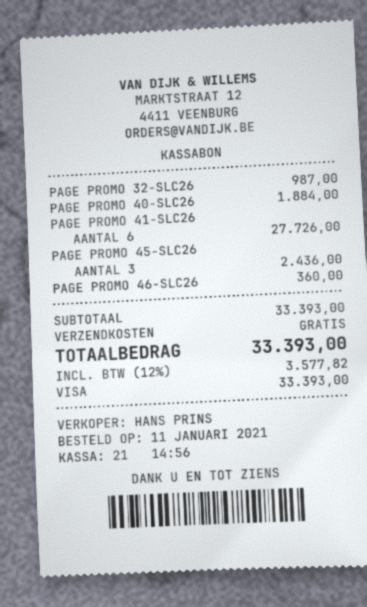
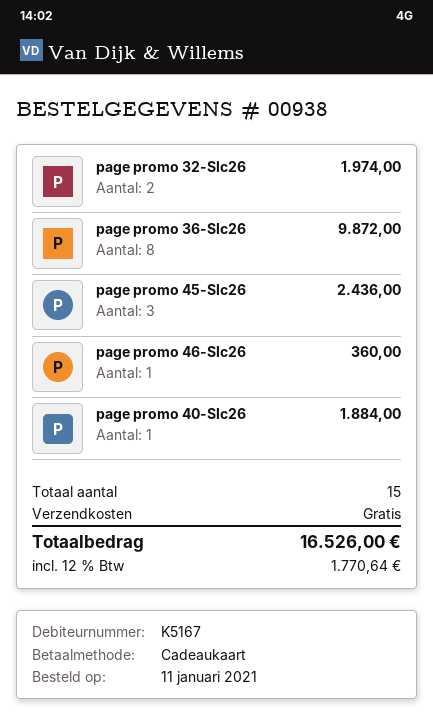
payment method: Visa -> gift card
PAGE PROMO 32-SLC26: 1 for 987.00 -> 2 for 1974.00
PAGE PROMO 41-SLC26: 6 for 27726.00 -> none
page promo 36-Slc26: none -> 8 for 9872.00
tax: 12% = 3577.82 -> 12% = 1770.64
total: 33393.00 -> 16526.00

